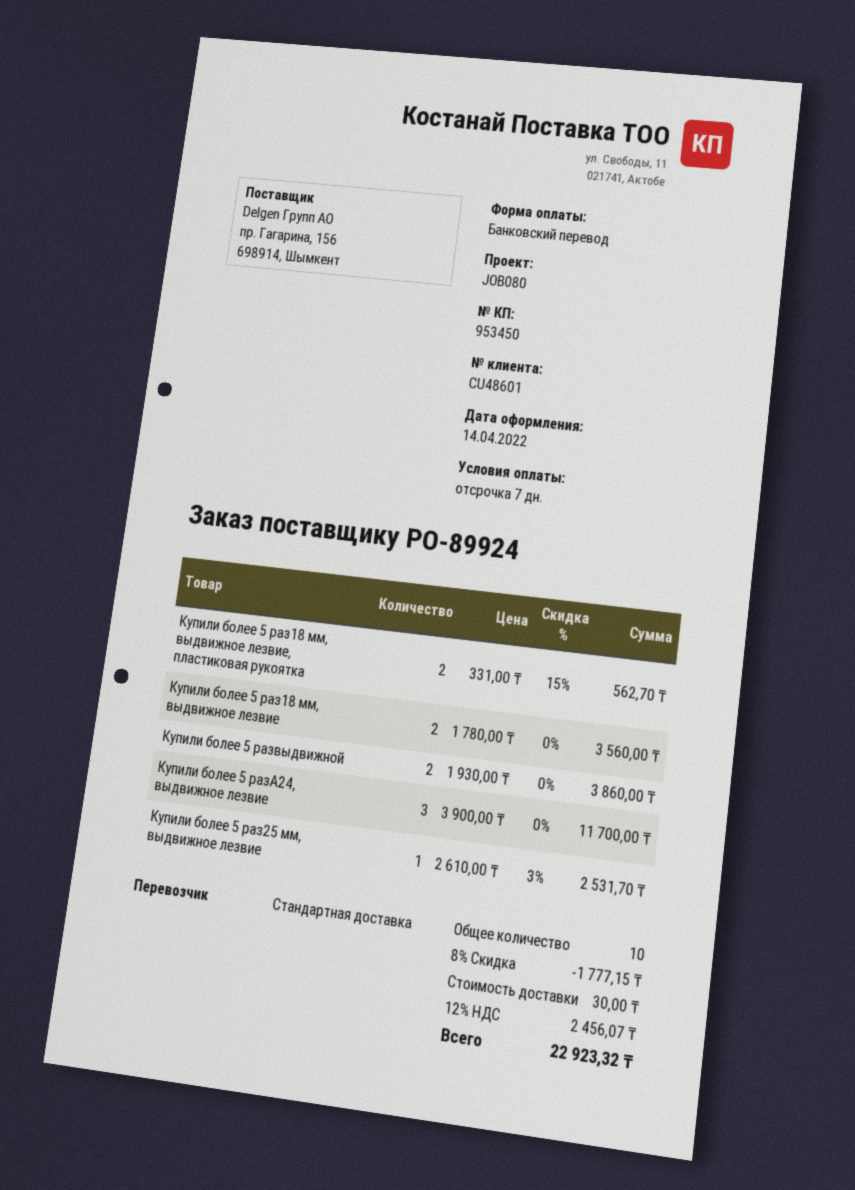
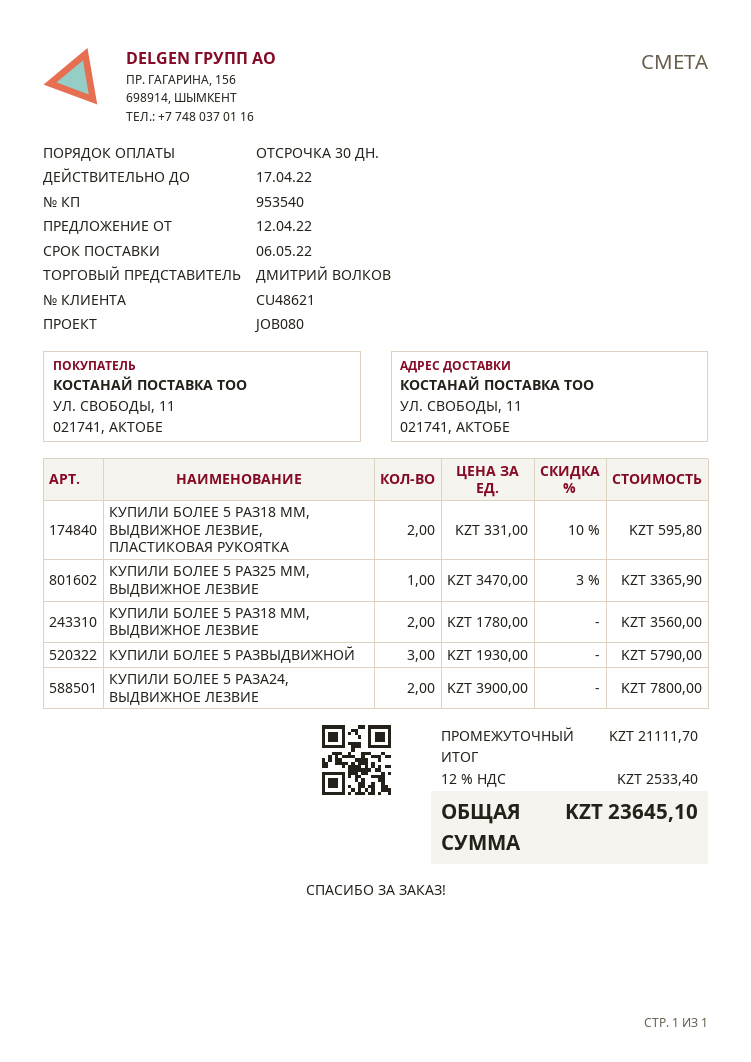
quote number: 953450 -> 953540
payment terms: 7 days -> 30 days
customer number: CU48601 -> CU48621
Купили более 5 раз18 мм, выдвижное лезвие, пластиковая рукоятка: 2 x 331.00 - 15% = 562.70 -> 2 x 331.00 - 10% = 595.80
Купили более 5 развыдвижной: 2 x 1930.00 = 3860.00 -> 3 x 1930.00 = 5790.00
Купили более 5 разА24, выдвижное лезвие: 3 x 3900.00 = 11700.00 -> 2 x 3900.00 = 7800.00
Купили более 5 раз25 мм, выдвижное лезвие: 1 x 2610.00 - 3% = 2531.70 -> 1 x 3470.00 - 3% = 3365.90
discount: 8% = 1777.15 -> none
shipping: 30.00 -> none
tax: 12% = 2456.07 -> 12% = 2533.40
total: 22923.32 -> 23645.10

